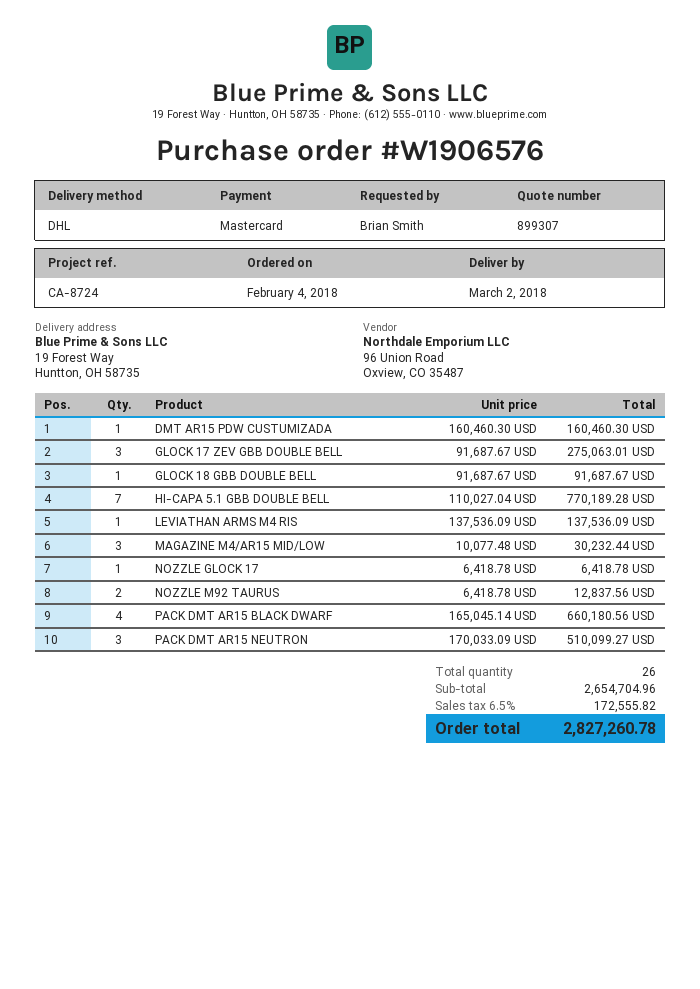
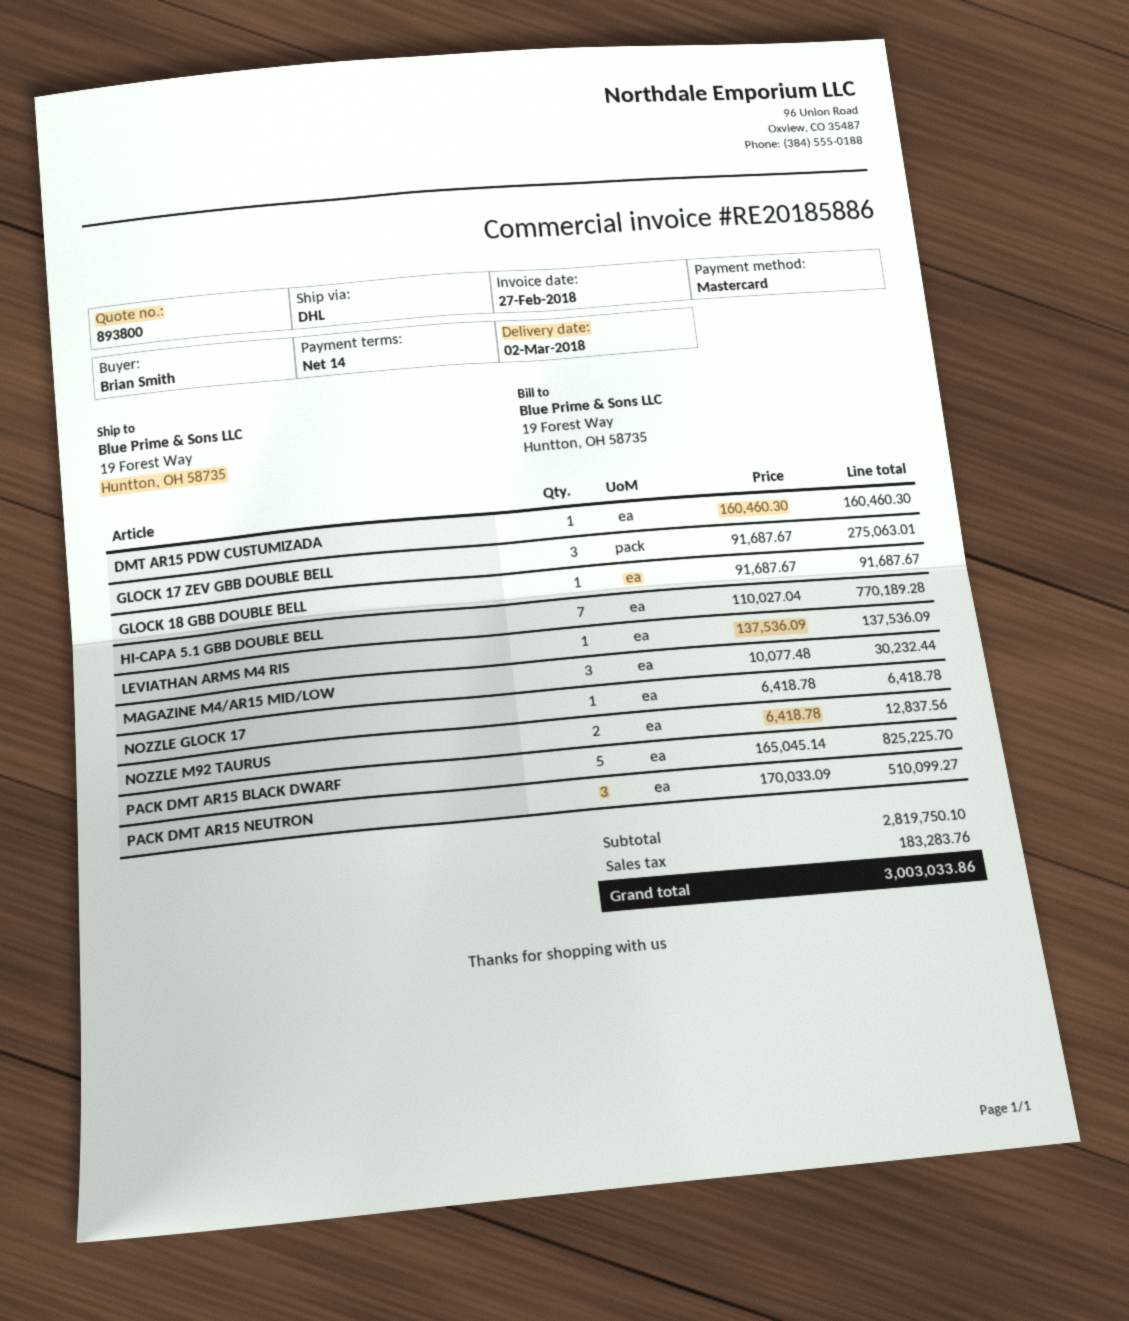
quote number: 899307 -> 893800
PACK DMT AR15 BLACK DWARF: 4 x 165045.14 = 660180.56 -> 5 x 165045.14 = 825225.70
subtotal: 2654704.96 -> 2819750.10
tax: 172555.82 -> 183283.76
total: 2827260.78 -> 3003033.86

